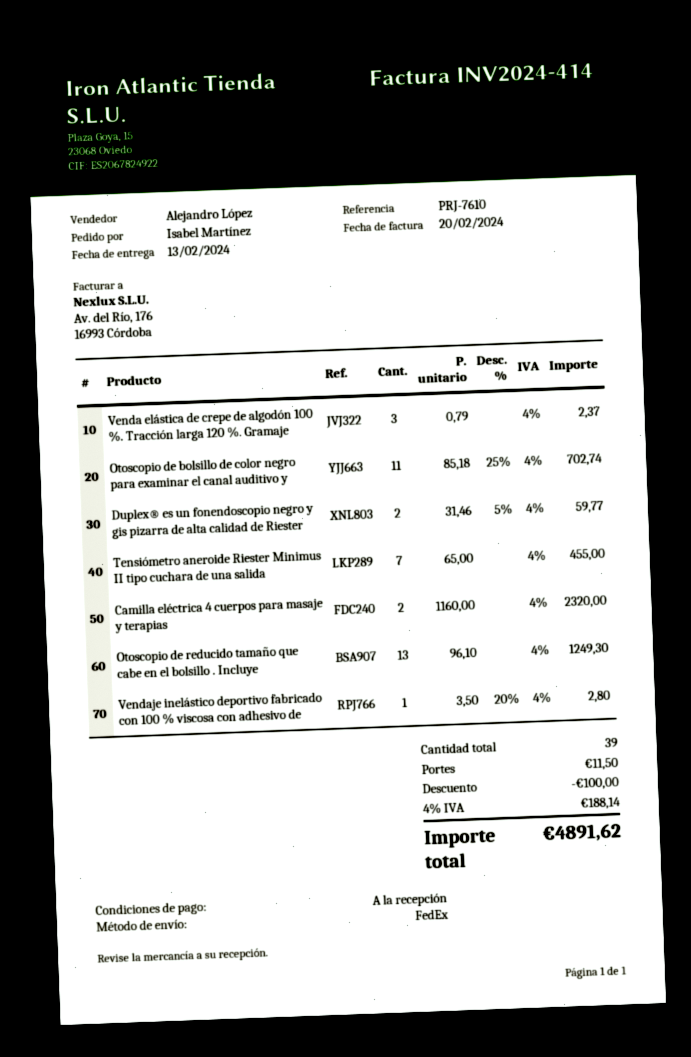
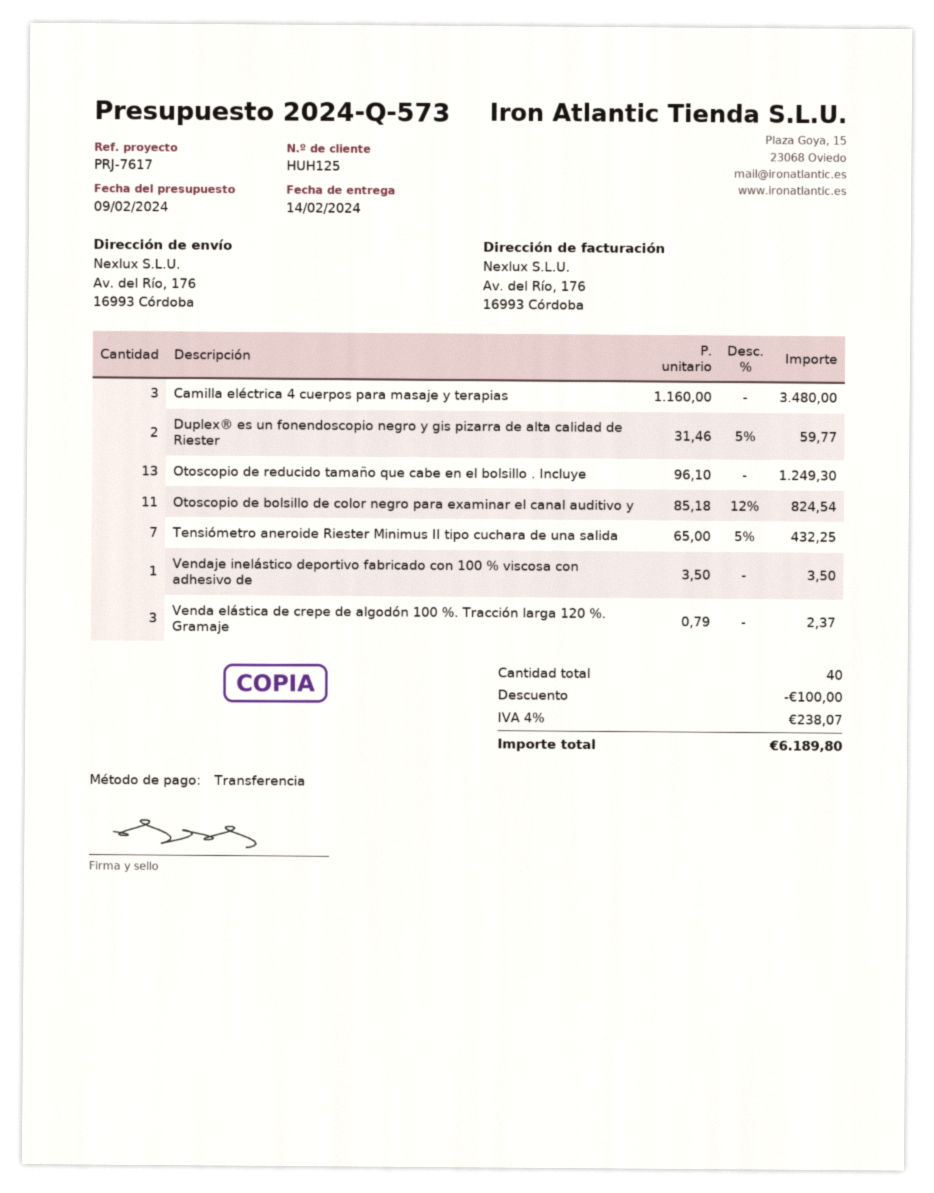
delivery date: 2024-02-13 -> 2024-02-14
reference: PRJ-7610 -> PRJ-7617
Otoscopio de bolsillo de color negro para examinar el canal auditivo y: 11 x 85.18 - 25% = 702.74 -> 11 x 85.18 - 12% = 824.54
Tensiómetro aneroide Riester Minimus II tipo cuchara de una salida: 7 x 65.00 = 455.00 -> 7 x 65.00 - 5% = 432.25
Camilla eléctrica 4 cuerpos para masaje y terapias: 2 x 1160.00 = 2320.00 -> 3 x 1160.00 = 3480.00
Vendaje inelástico deportivo fabricado con 100 % viscosa con adhesivo de: 1 x 3.50 - 20% = 2.80 -> 1 x 3.50 = 3.50
total quantity: 39 -> 40
shipping: 11.50 -> none
tax: 4% = 188.14 -> 4% = 238.07
total: 4891.62 -> 6189.80

